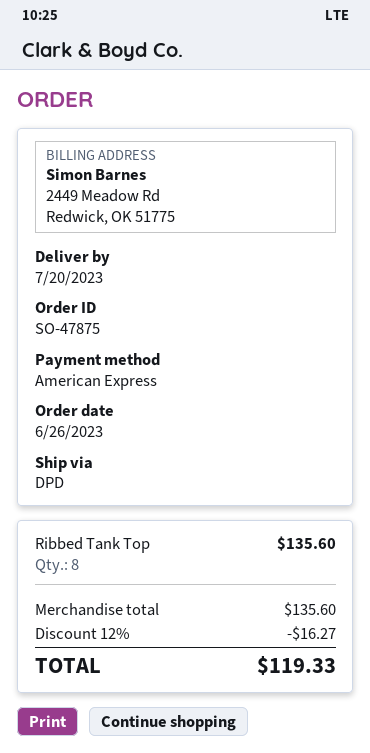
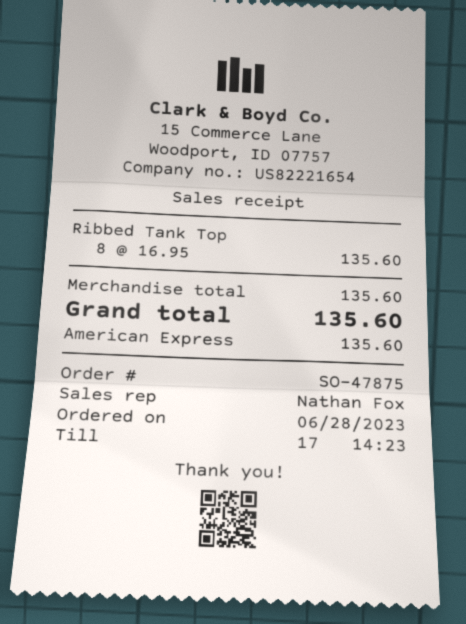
order date: 2023-06-26 -> 2023-06-28
discount: 12% = 16.27 -> none
total: 119.33 -> 135.60

